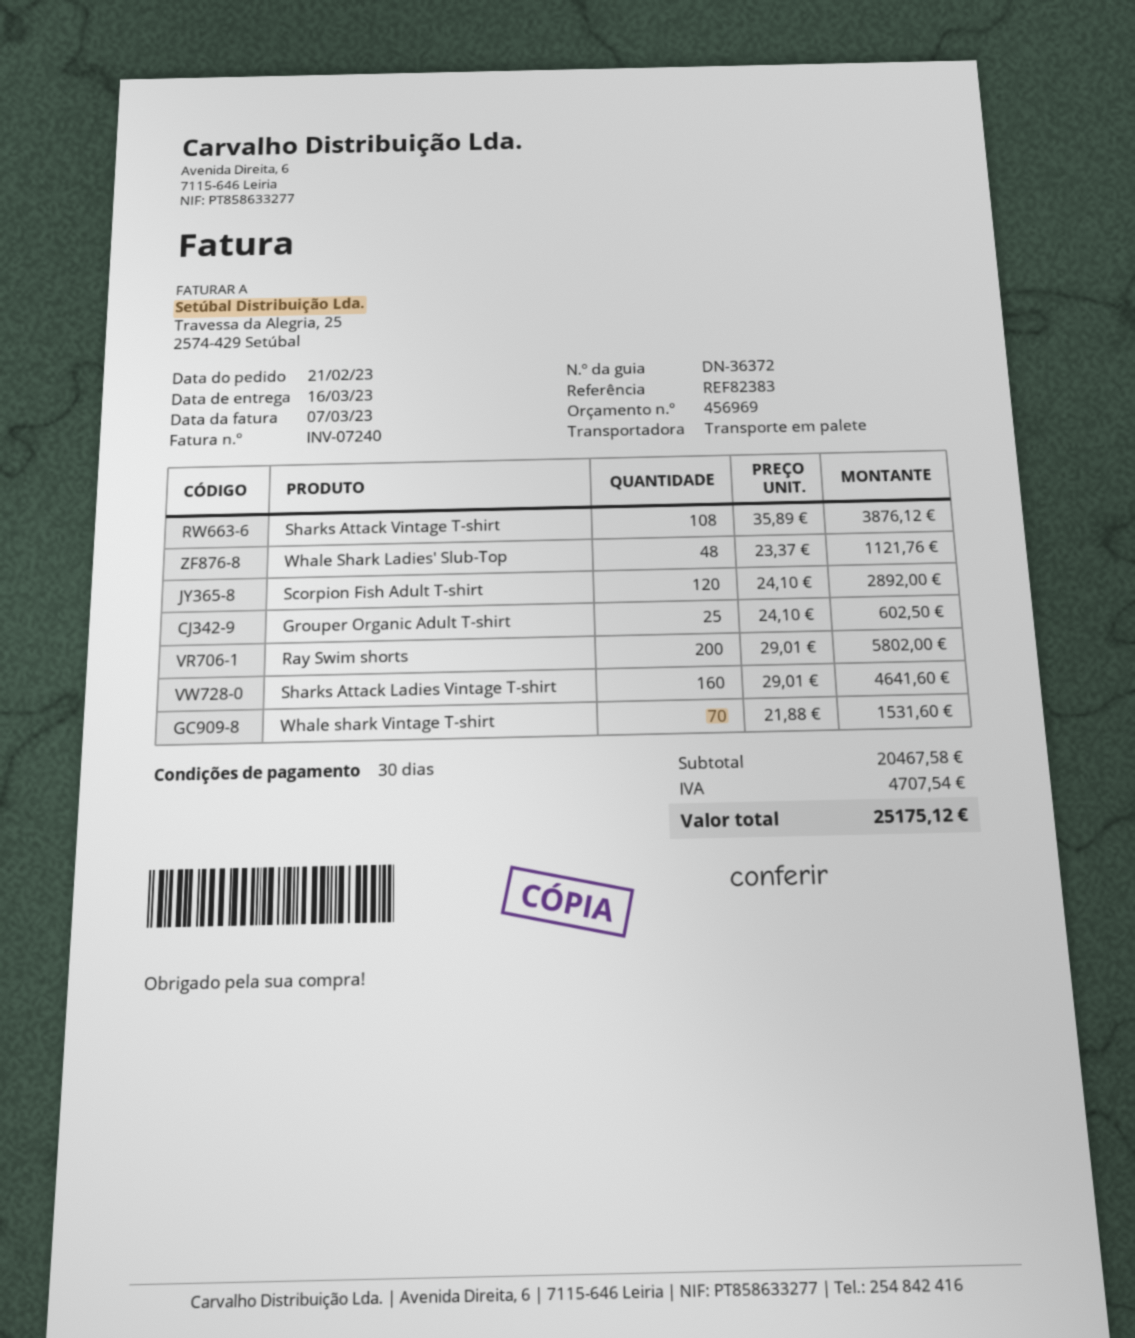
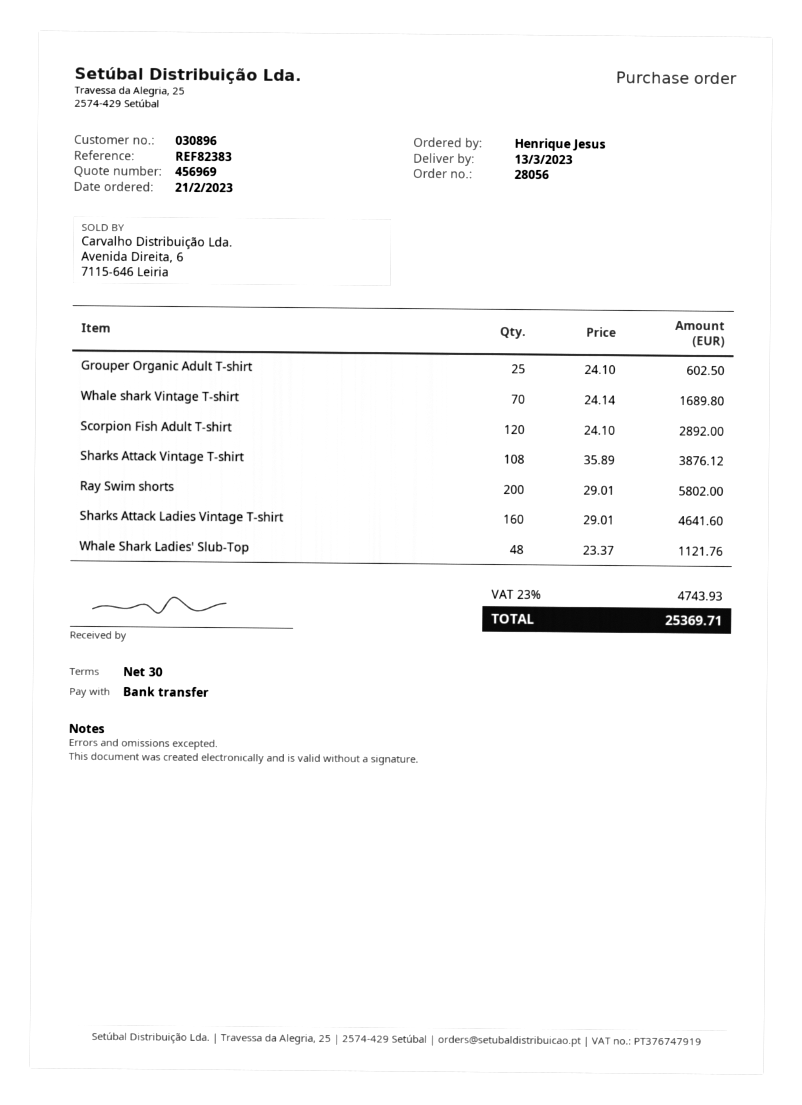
delivery date: 2023-03-16 -> 2023-03-13
Whale shark Vintage T-shirt: 70 x 21.88 = 1531.60 -> 70 x 24.14 = 1689.80
tax: 4707.54 -> 4743.93
total: 25175.12 -> 25369.71

